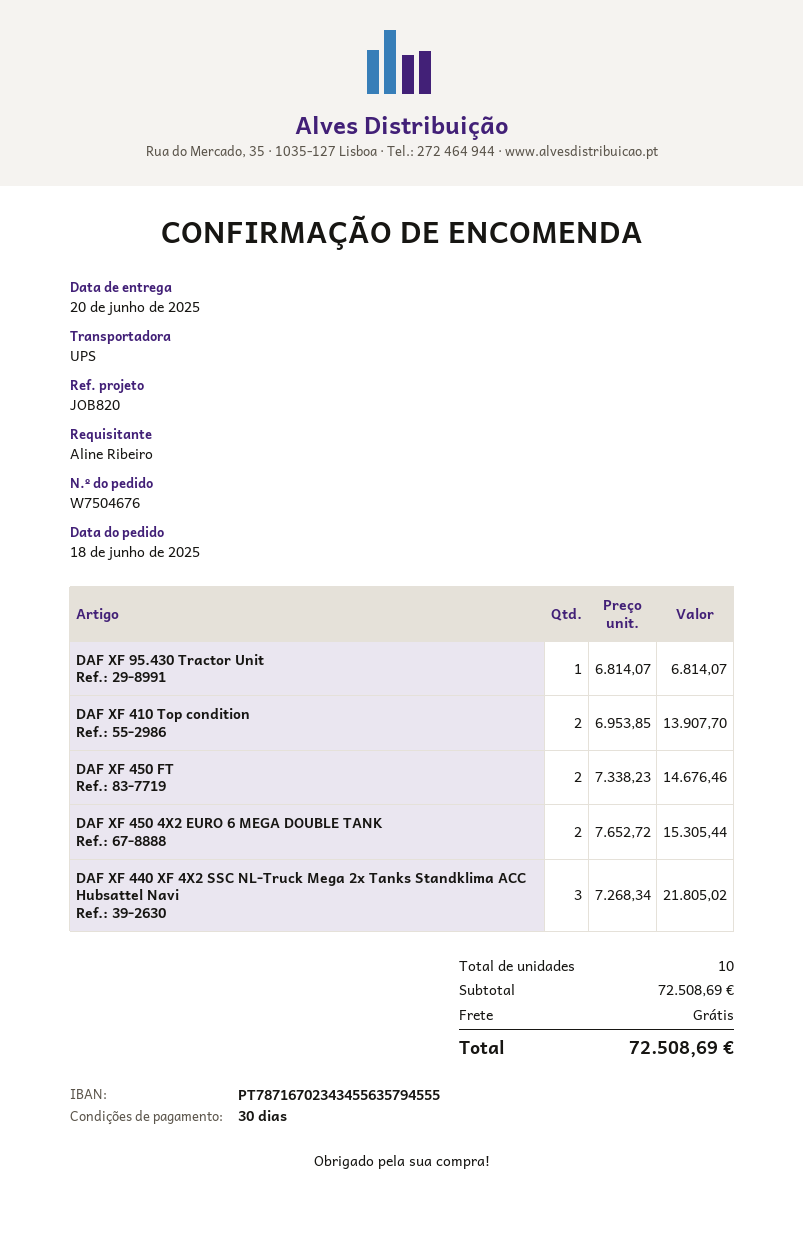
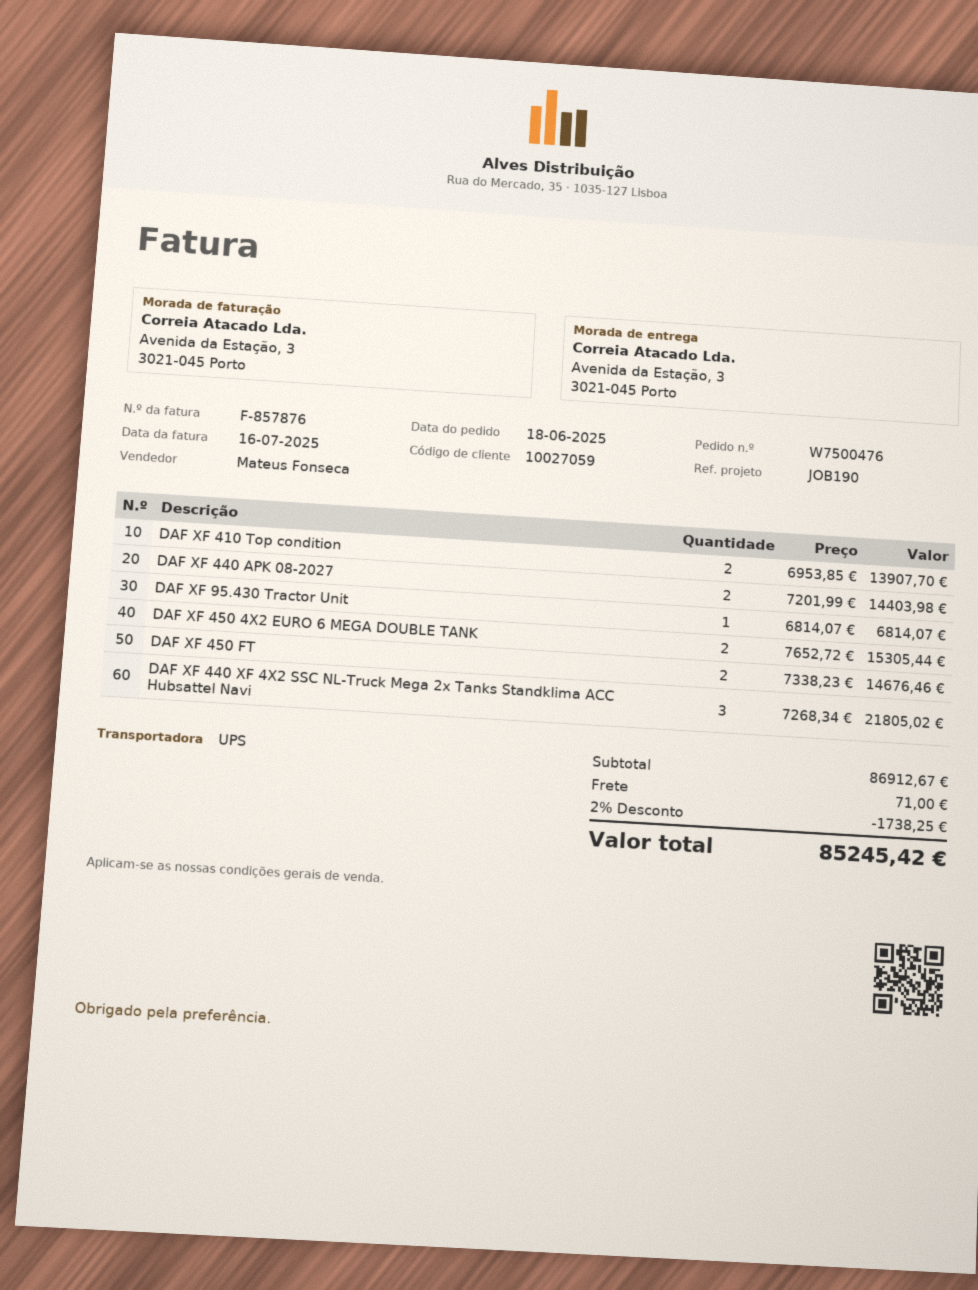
order number: W7504676 -> W7500476
reference: JOB820 -> JOB190
DAF XF 440 APK 08-2027: none -> 2 x 7201.99 = 14403.98
subtotal: 72508.69 -> 86912.67
discount: none -> 2% = 1738.25
shipping: 0.00 -> 71.00
total: 72508.69 -> 85245.42

